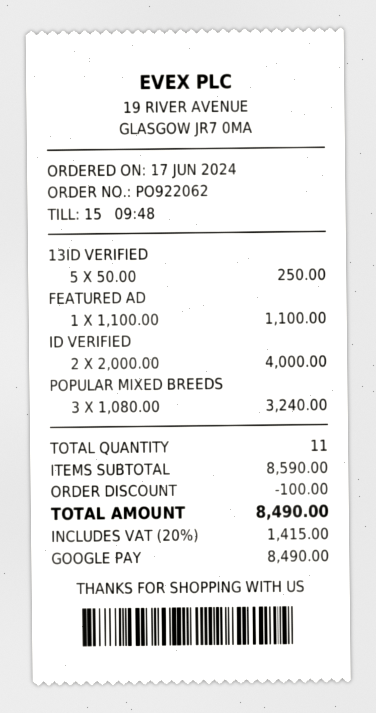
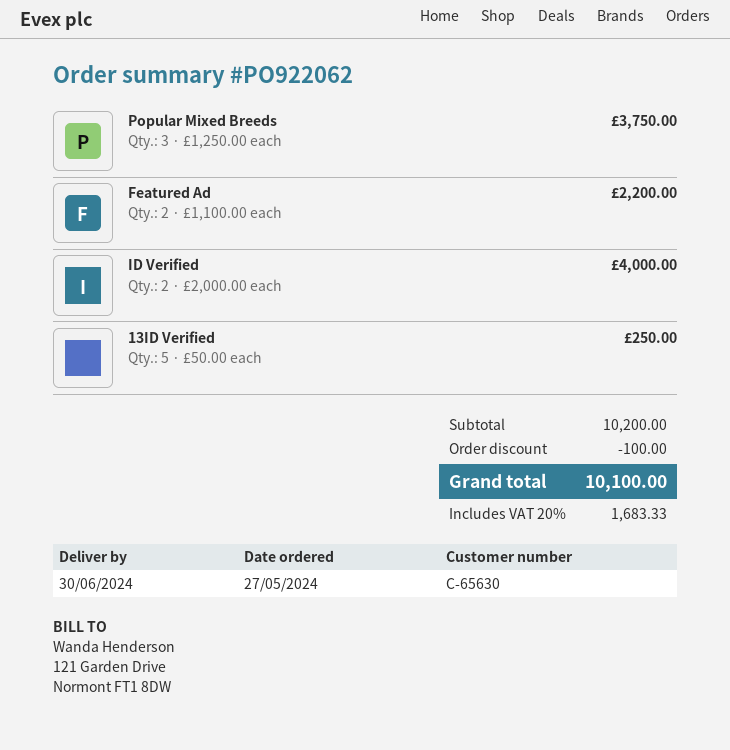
order date: 2024-06-17 -> 2024-05-27
FEATURED AD: 1 x 1100.00 = 1100.00 -> 2 x 1100.00 = 2200.00
POPULAR MIXED BREEDS: 3 x 1080.00 = 3240.00 -> 3 x 1250.00 = 3750.00
subtotal: 8590.00 -> 10200.00
tax: 20% = 1415.00 -> 20% = 1683.33
total: 8490.00 -> 10100.00

